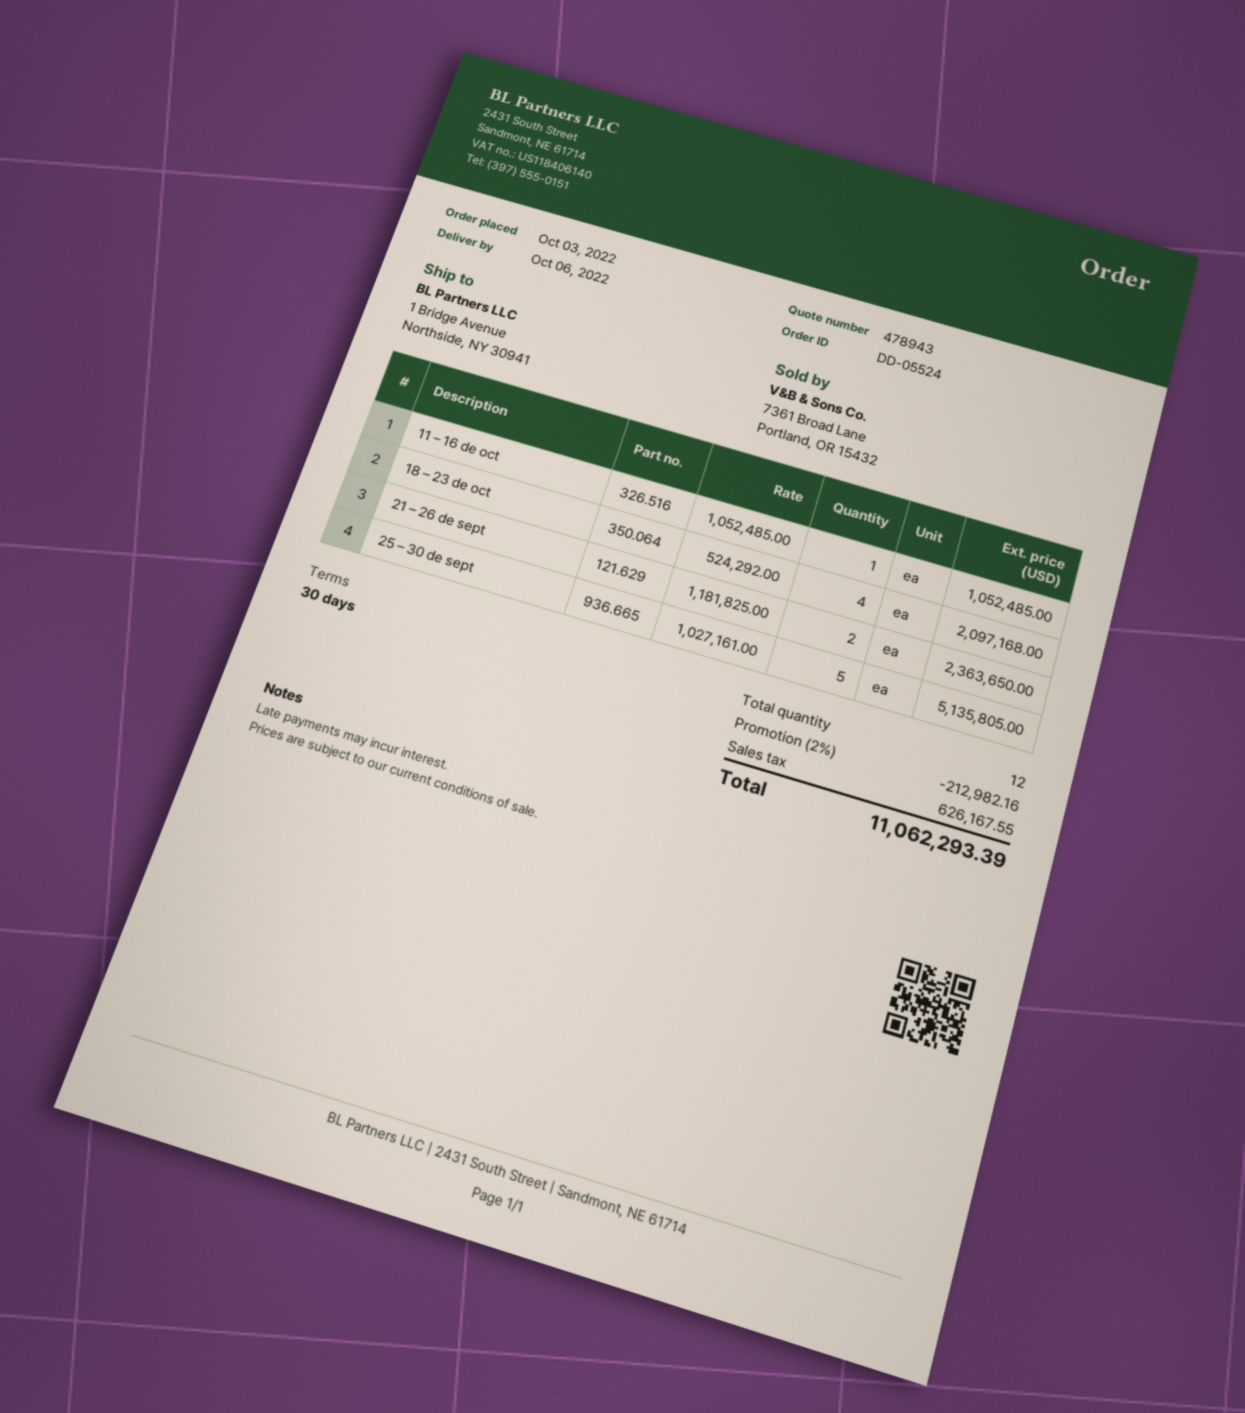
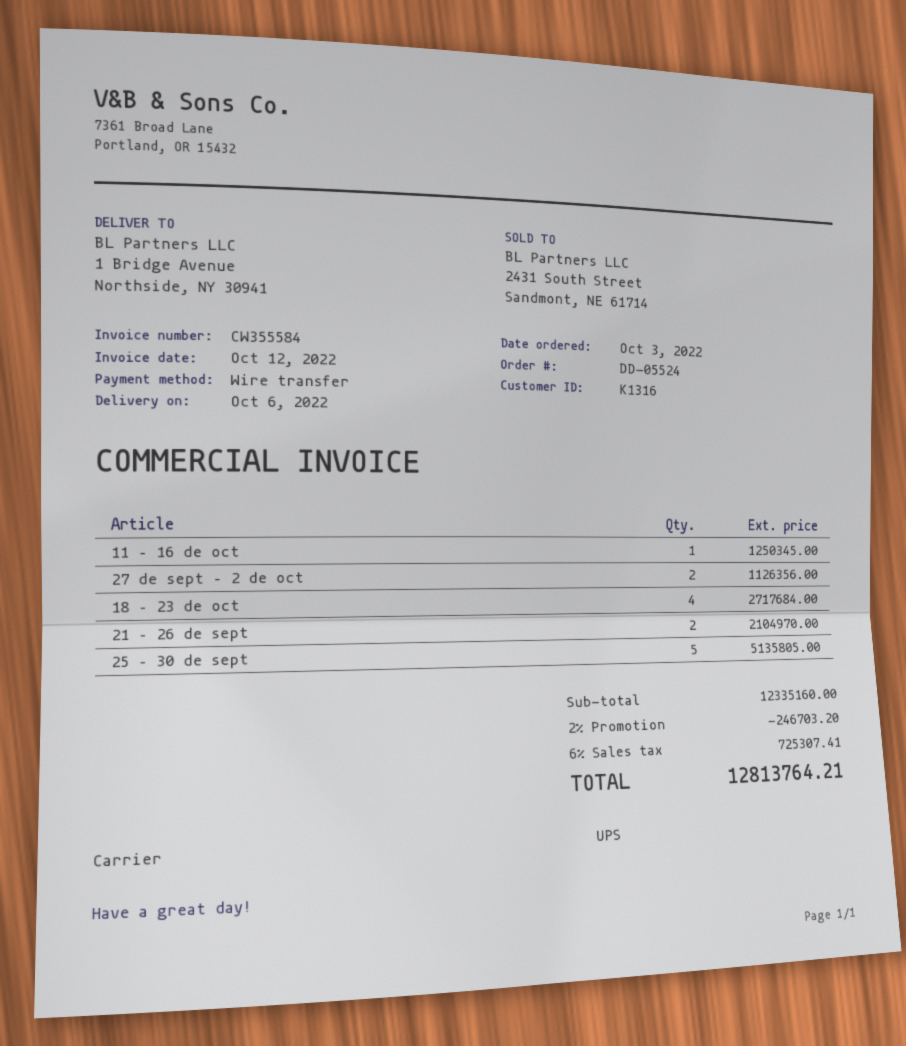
11 – 16 de oct: 1 for 1052485.00 -> 1 for 1250345.00
18 – 23 de oct: 4 for 2097168.00 -> 4 for 2717684.00
21 – 26 de sept: 2 for 2363650.00 -> 2 for 2104970.00
27 de sept – 2 de oct: none -> 2 for 1126356.00
discount: 2% = 212982.16 -> 2% = 246703.20
tax: 626167.55 -> 725307.41
total: 11062293.39 -> 12813764.21

